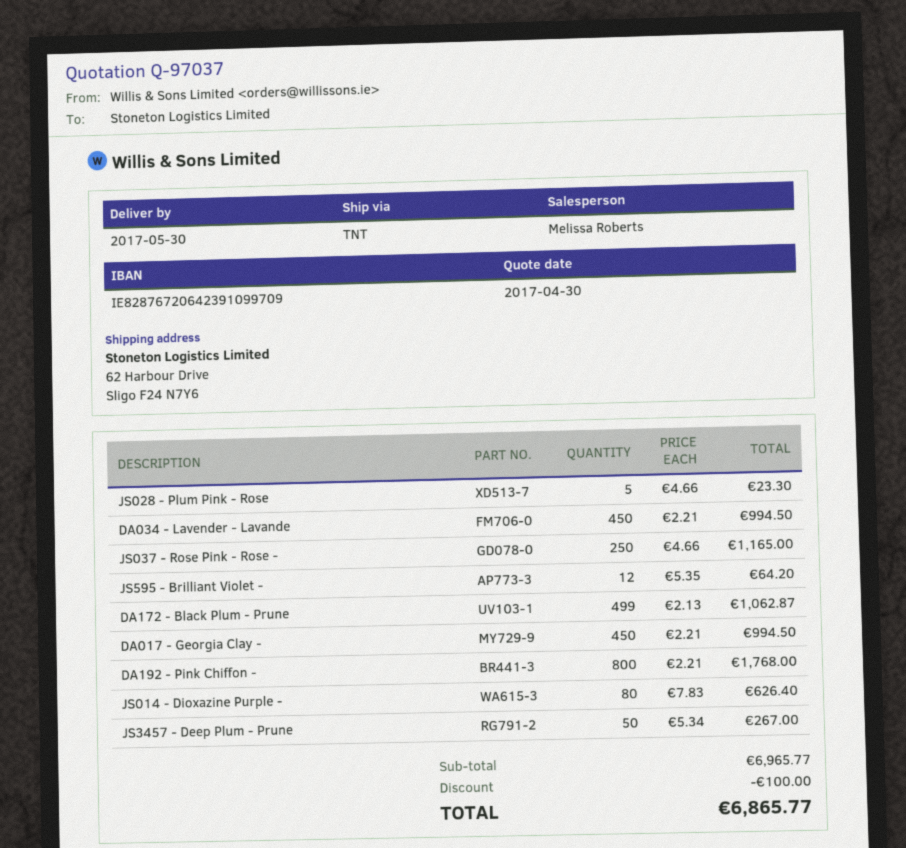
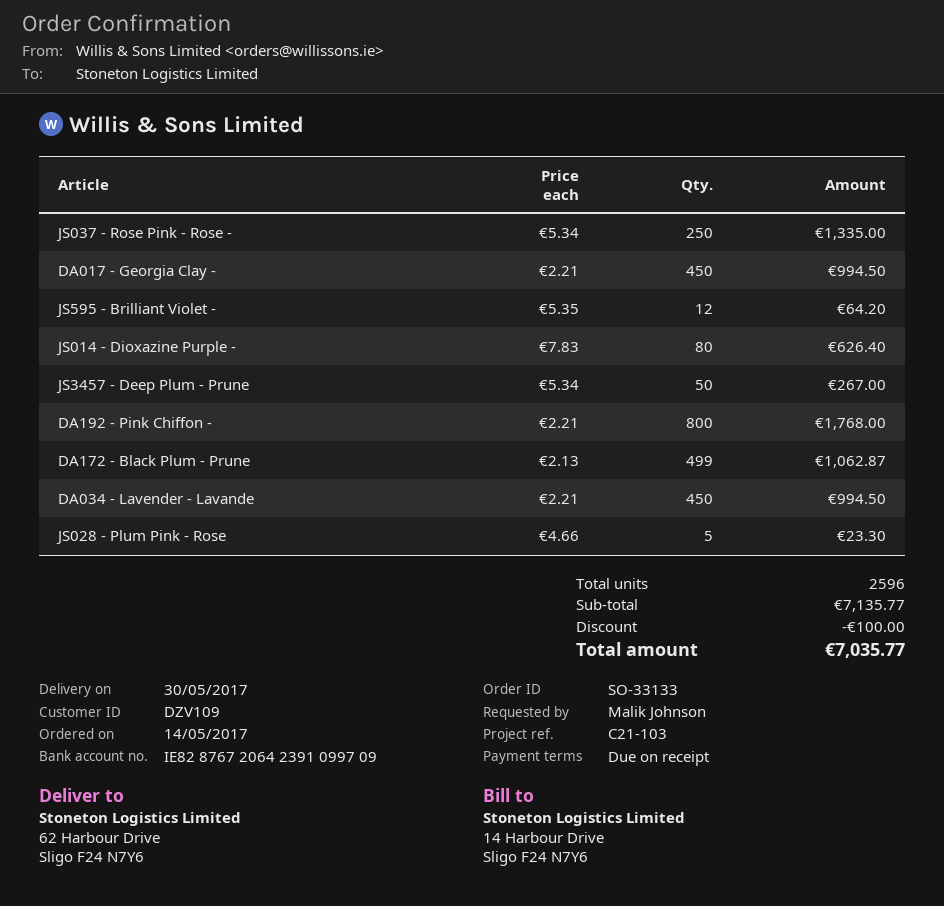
JS037 - Rose Pink - Rose -: 250 x 4.66 = 1165.00 -> 250 x 5.34 = 1335.00
subtotal: 6965.77 -> 7135.77
total: 6865.77 -> 7035.77

